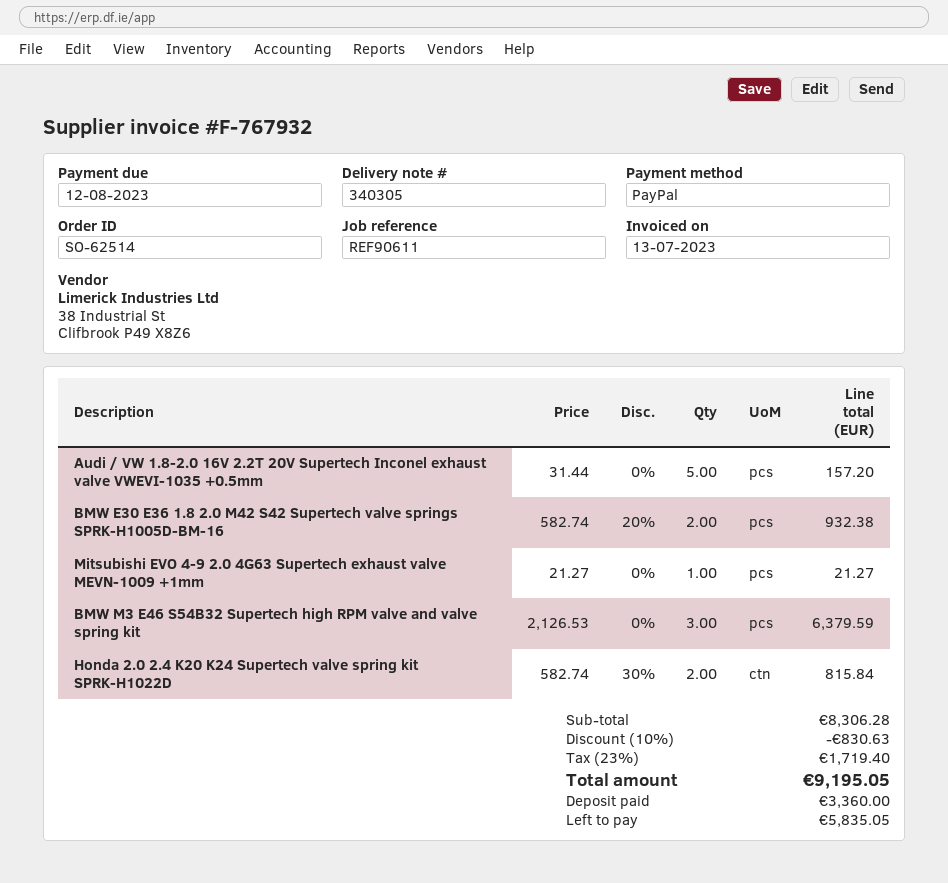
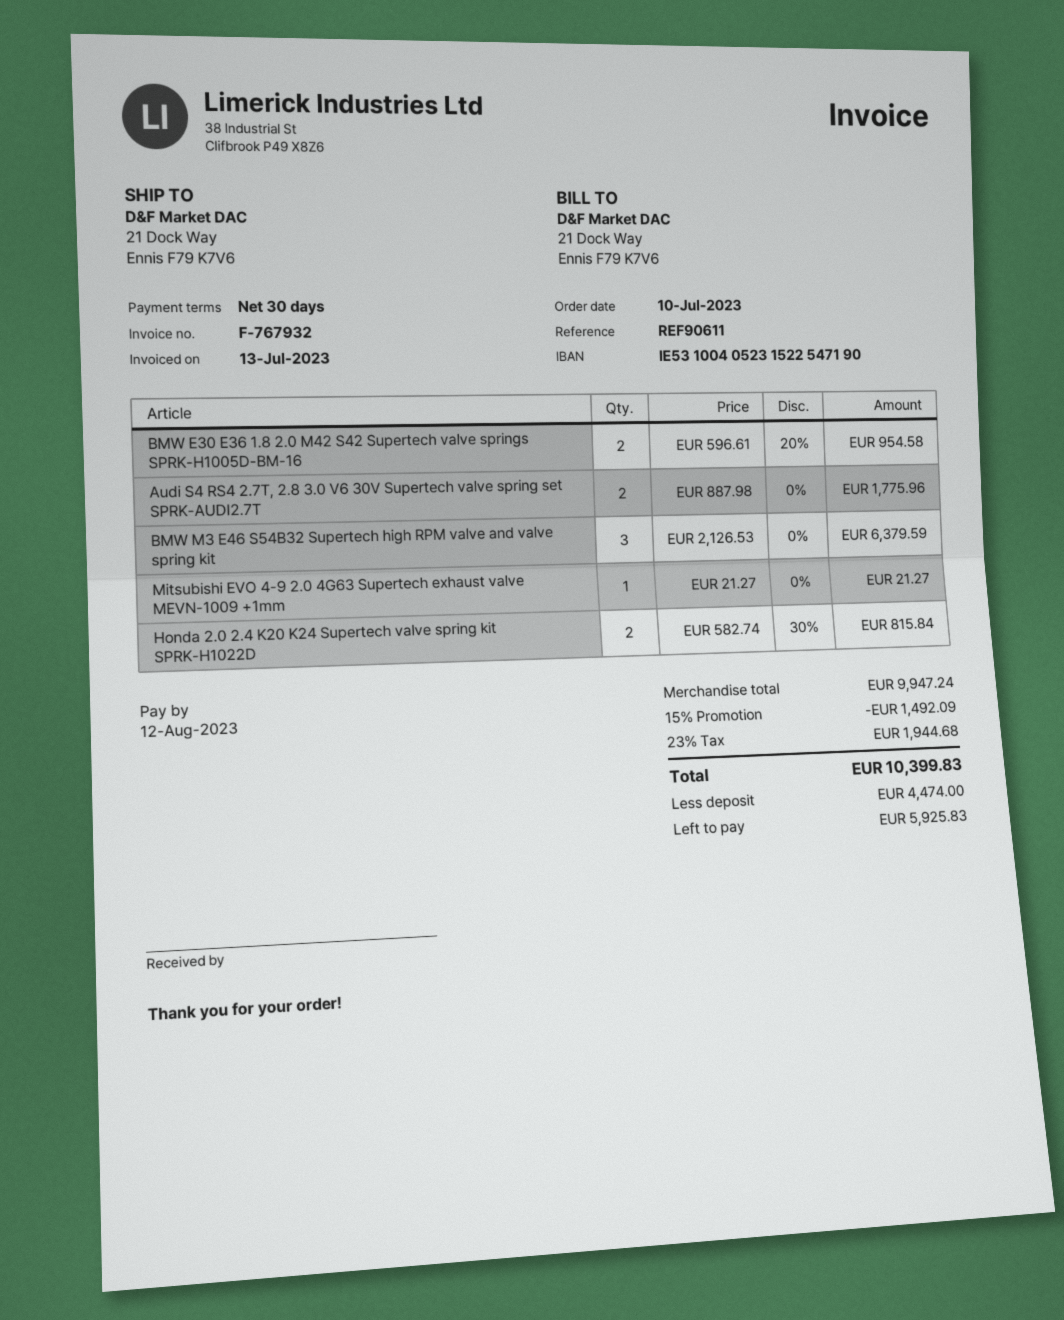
Audi / VW 1.8-2.0 16V 2.2T 20V Supertech Inconel exhaust valve VWEVI-1035 +0.5mm: 5 x 31.44 = 157.20 -> none
BMW E30 E36 1.8 2.0 M42 S42 Supertech valve springs SPRK-H1005D-BM-16: 2 x 582.74 - 20% = 932.38 -> 2 x 596.61 - 20% = 954.58
Audi S4 RS4 2.7T, 2.8 3.0 V6 30V Supertech valve spring set SPRK-AUDI2.7T: none -> 2 x 887.98 = 1775.96
subtotal: 8306.28 -> 9947.24
discount: 10% = 830.63 -> 15% = 1492.09
tax: 23% = 1719.40 -> 23% = 1944.68
total: 9195.05 -> 10399.83
deposit: 3360.00 -> 4474.00
balance: 5835.05 -> 5925.83

